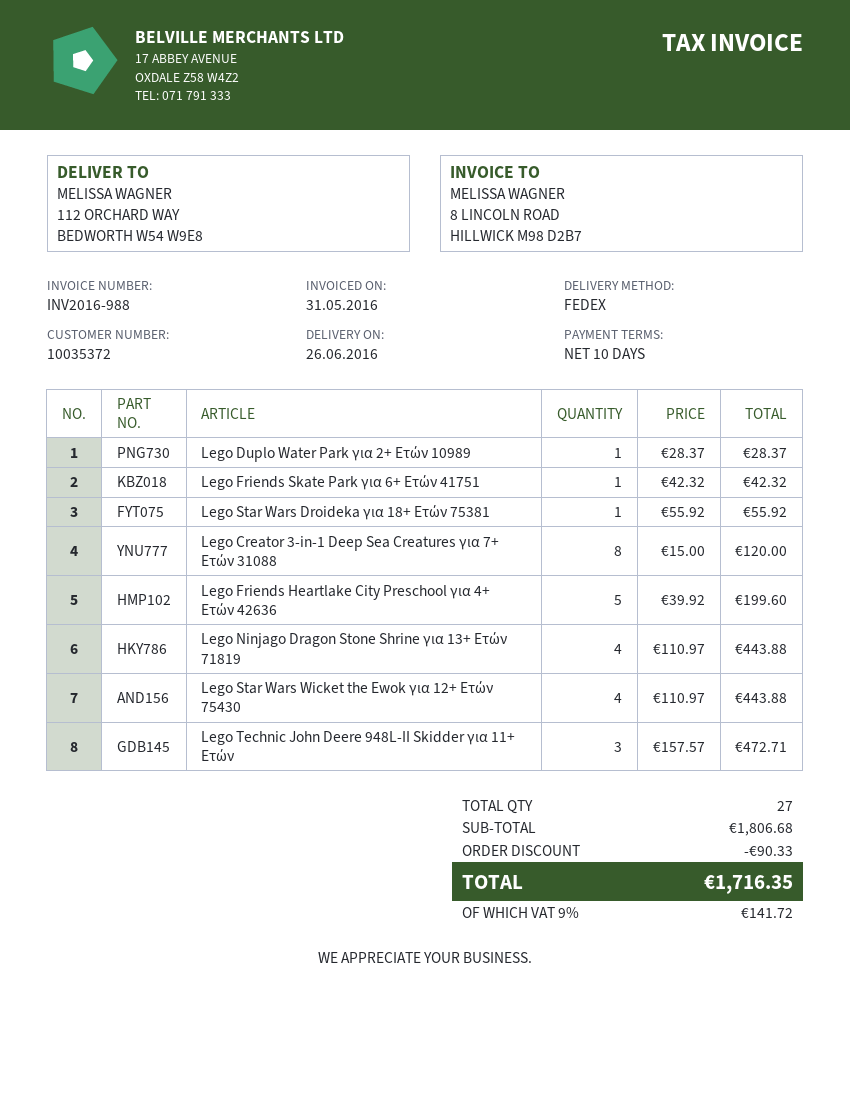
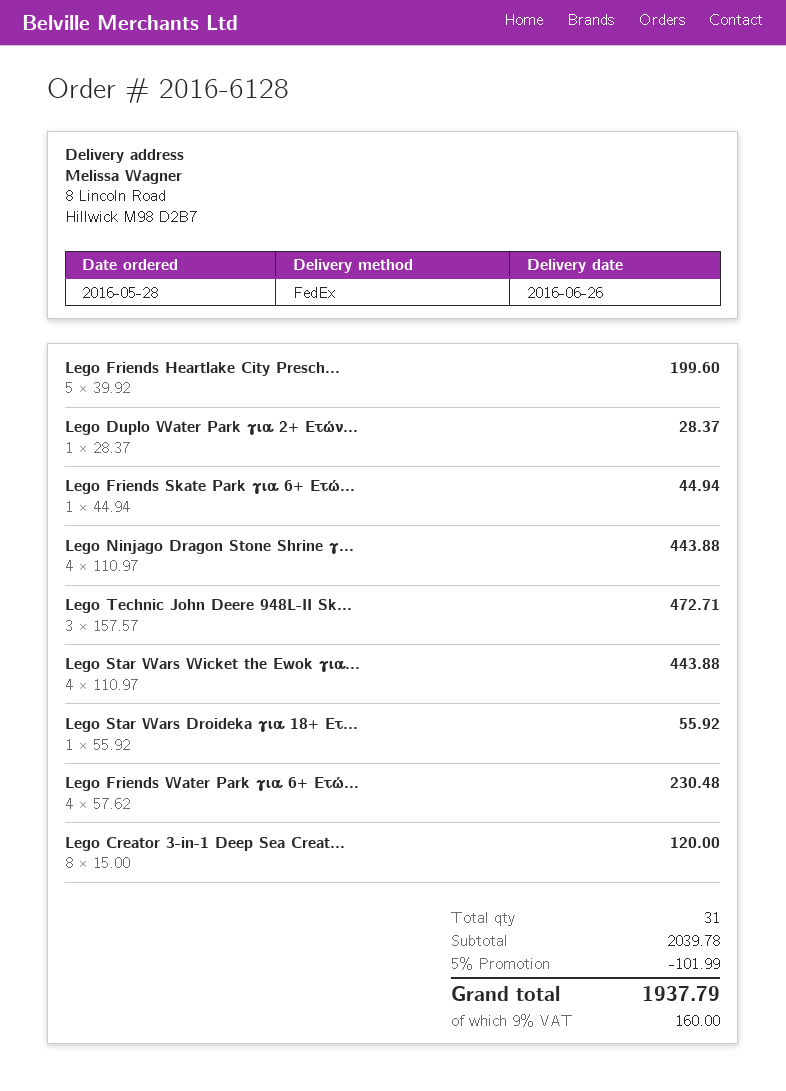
ship to: 112 ORCHARD WAY, BEDWORTH W54 W9E8 -> 8 Lincoln Road, Hillwick M98 D2B7
Lego Friends Skate Park για 6+ Ετών 41751: 1 x 42.32 = 42.32 -> 1 x 44.94 = 44.94
Lego Friends Water Park για 6+ Ετώ...: none -> 4 x 57.62 = 230.48
total quantity: 27 -> 31
subtotal: 1806.68 -> 2039.78
discount: 90.33 -> 101.99
tax: 9% = 141.72 -> 9% = 160.00
total: 1716.35 -> 1937.79

